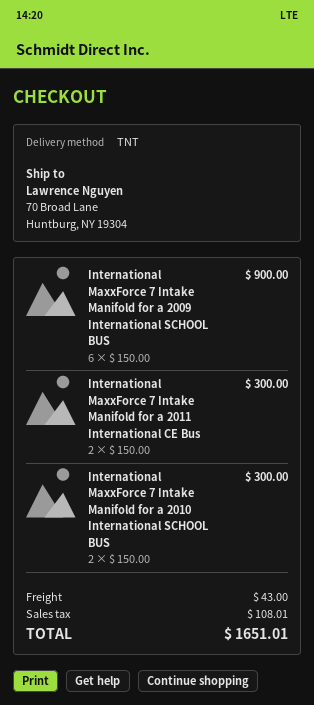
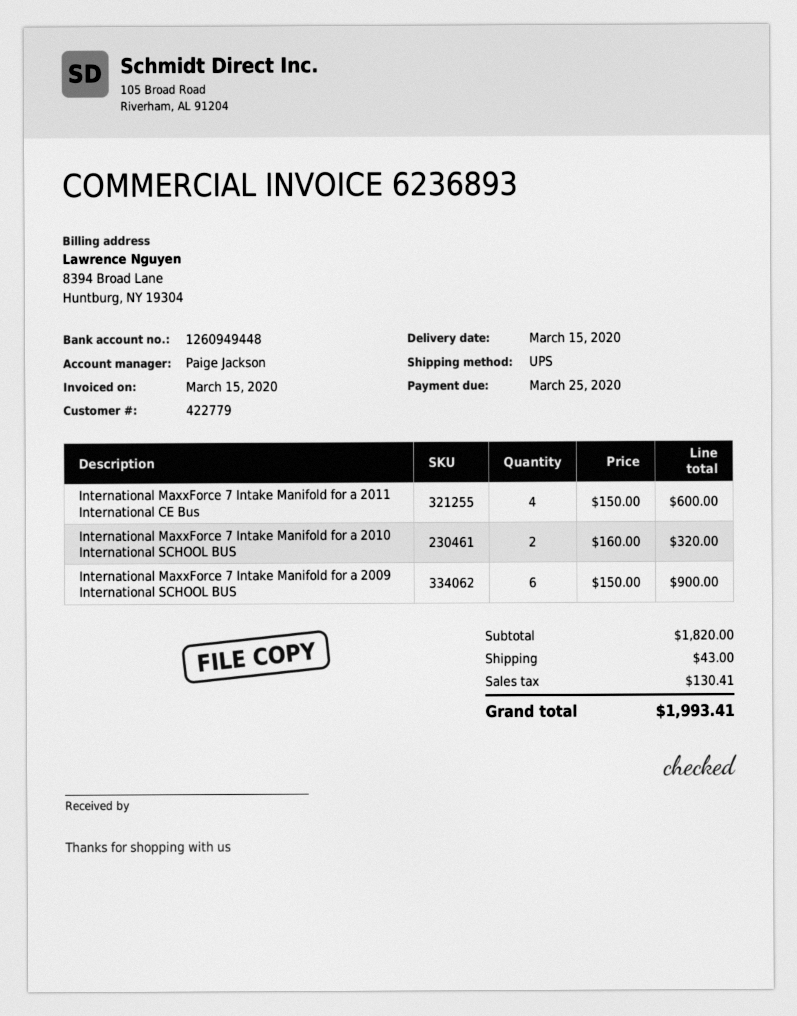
shipping method: TNT -> UPS
International MaxxForce 7 Intake Manifold for a 2011 International CE Bus: 2 x 150.00 = 300.00 -> 4 x 150.00 = 600.00
International MaxxForce 7 Intake Manifold for a 2010 International SCHOOL BUS: 2 x 150.00 = 300.00 -> 2 x 160.00 = 320.00
tax: 108.01 -> 130.41
total: 1651.01 -> 1993.41

